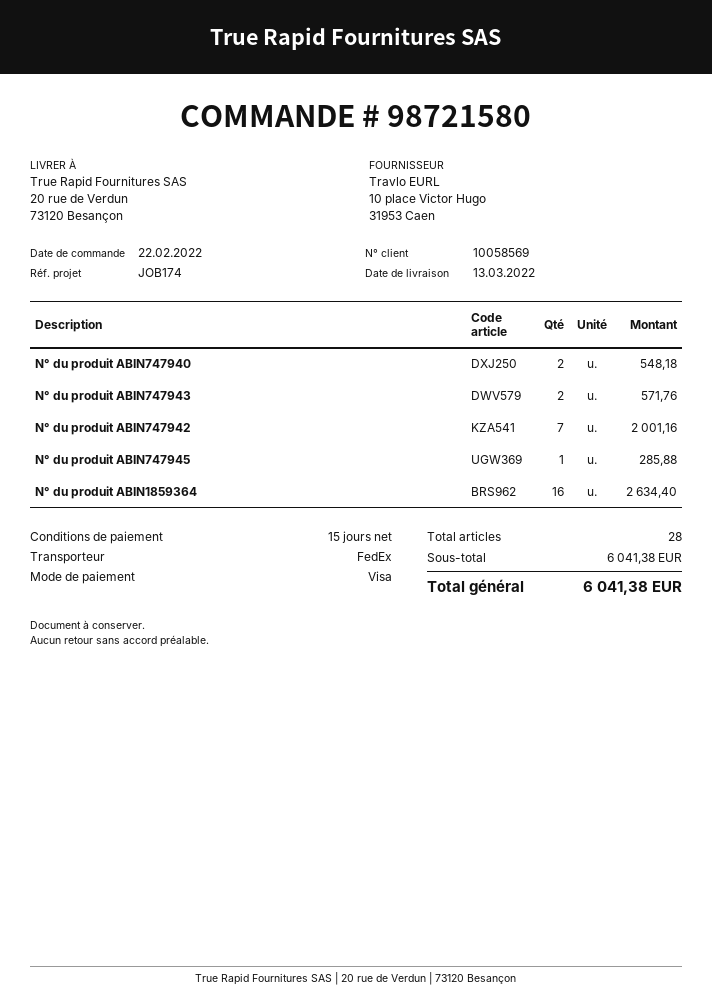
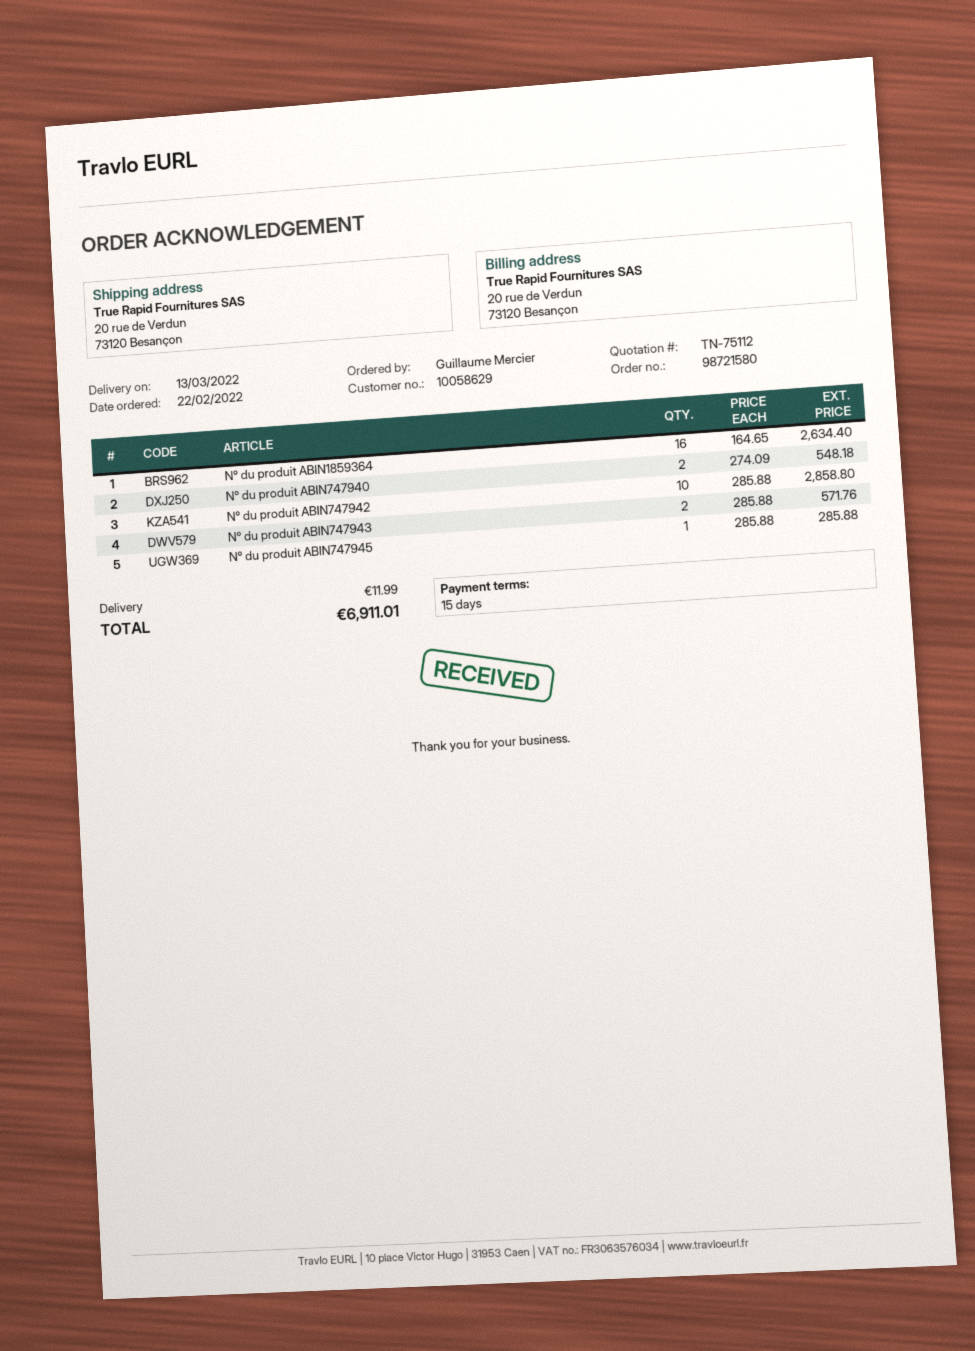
customer number: 10058569 -> 10058629
N° du produit ABIN747942: 7 for 2001.16 -> 10 for 2858.80
shipping: none -> 11.99
total: 6041.38 -> 6911.01

